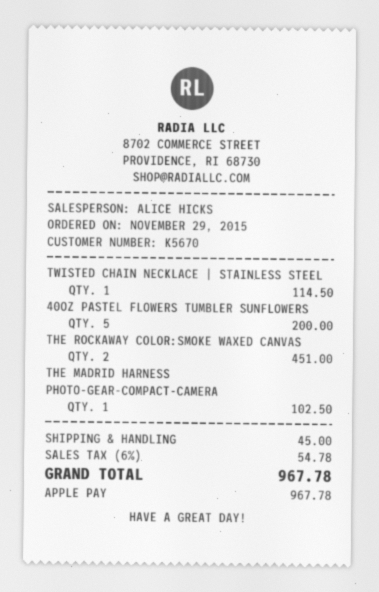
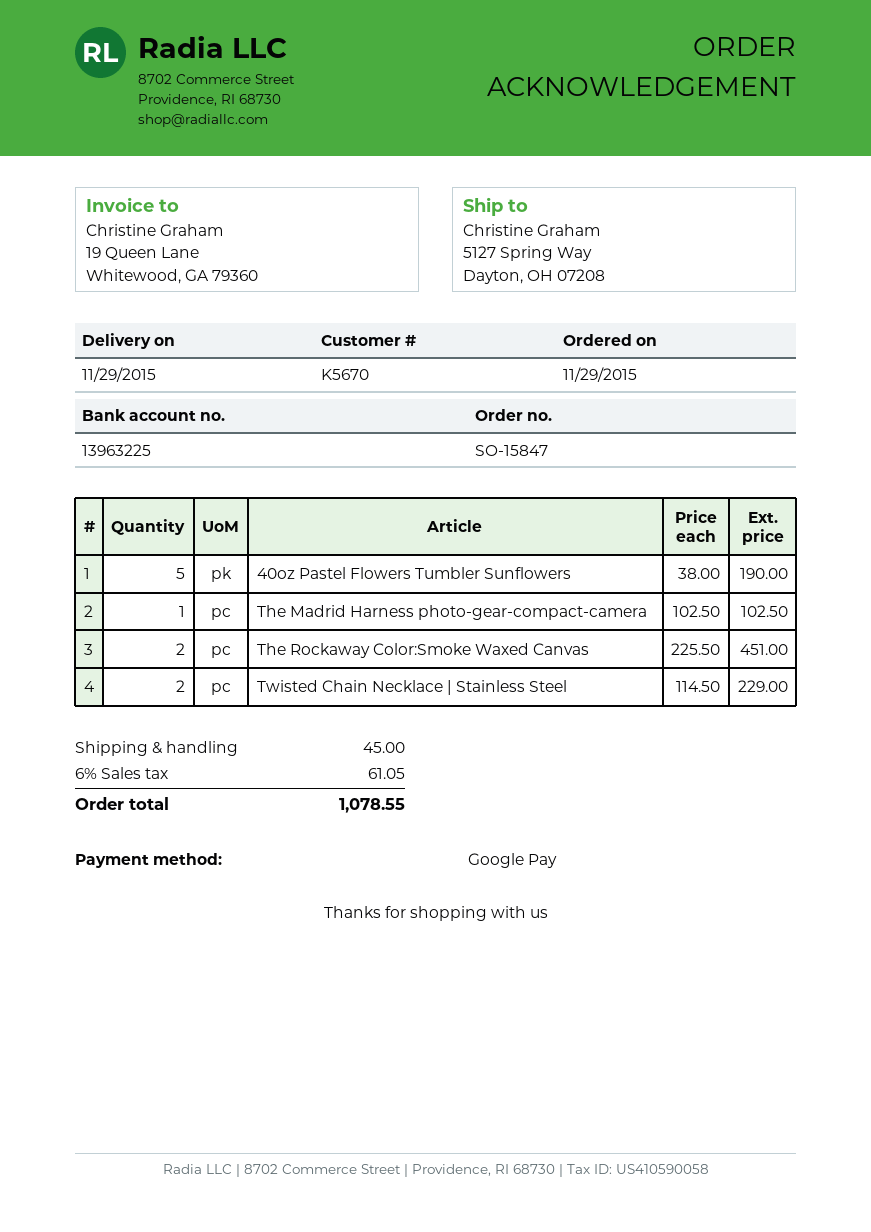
payment method: Apple Pay -> Google Pay
TWISTED CHAIN NECKLACE | STAINLESS STEEL: 1 for 114.50 -> 2 for 229.00
40OZ PASTEL FLOWERS TUMBLER SUNFLOWERS: 5 for 200.00 -> 5 for 190.00
tax: 6% = 54.78 -> 6% = 61.05
total: 967.78 -> 1078.55

